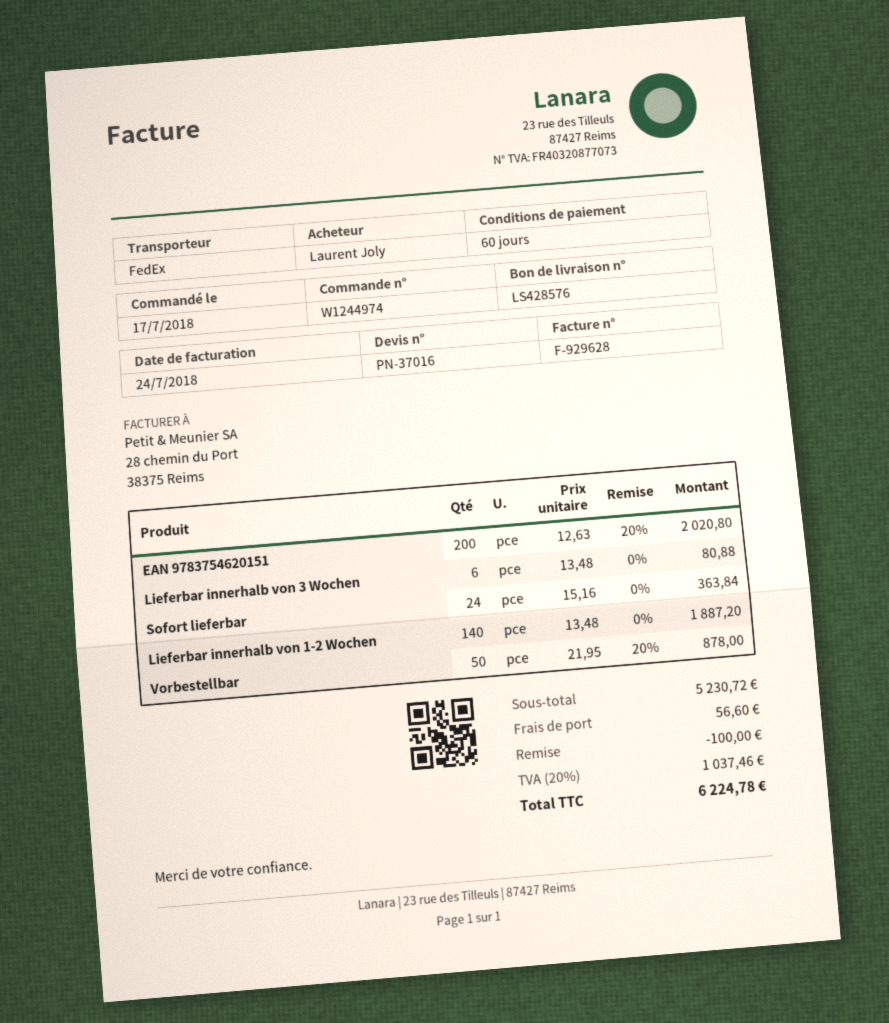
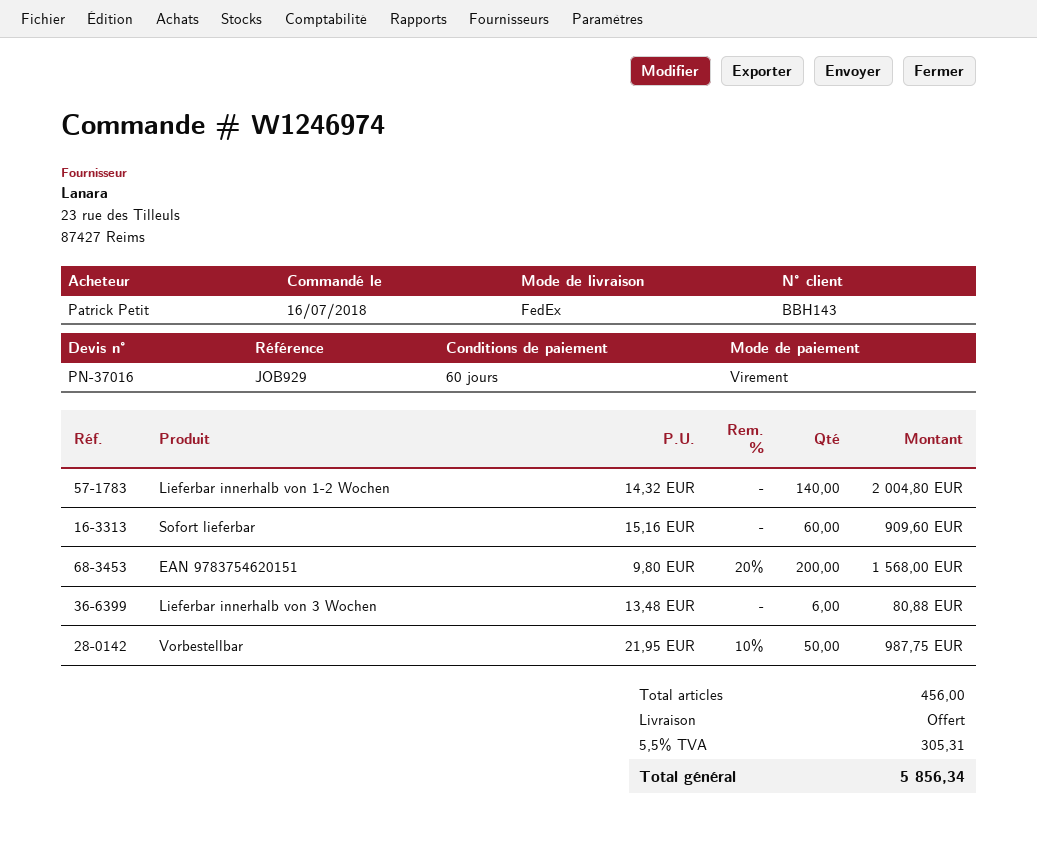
order number: W1244974 -> W1246974
order date: 2018-07-17 -> 2018-07-16
ordered by: Laurent Joly -> Patrick Petit
EAN 9783754620151: 200 x 12.63 - 20% = 2020.80 -> 200 x 9.80 - 20% = 1568.00
Sofort lieferbar: 24 x 15.16 = 363.84 -> 60 x 15.16 = 909.60
Lieferbar innerhalb von 1-2 Wochen: 140 x 13.48 = 1887.20 -> 140 x 14.32 = 2004.80
Vorbestellbar: 50 x 21.95 - 20% = 878.00 -> 50 x 21.95 - 10% = 987.75
discount: 100.00 -> none
shipping: 56.60 -> 0.00
tax: 20% = 1037.46 -> 5.5% = 305.31
total: 6224.78 -> 5856.34

